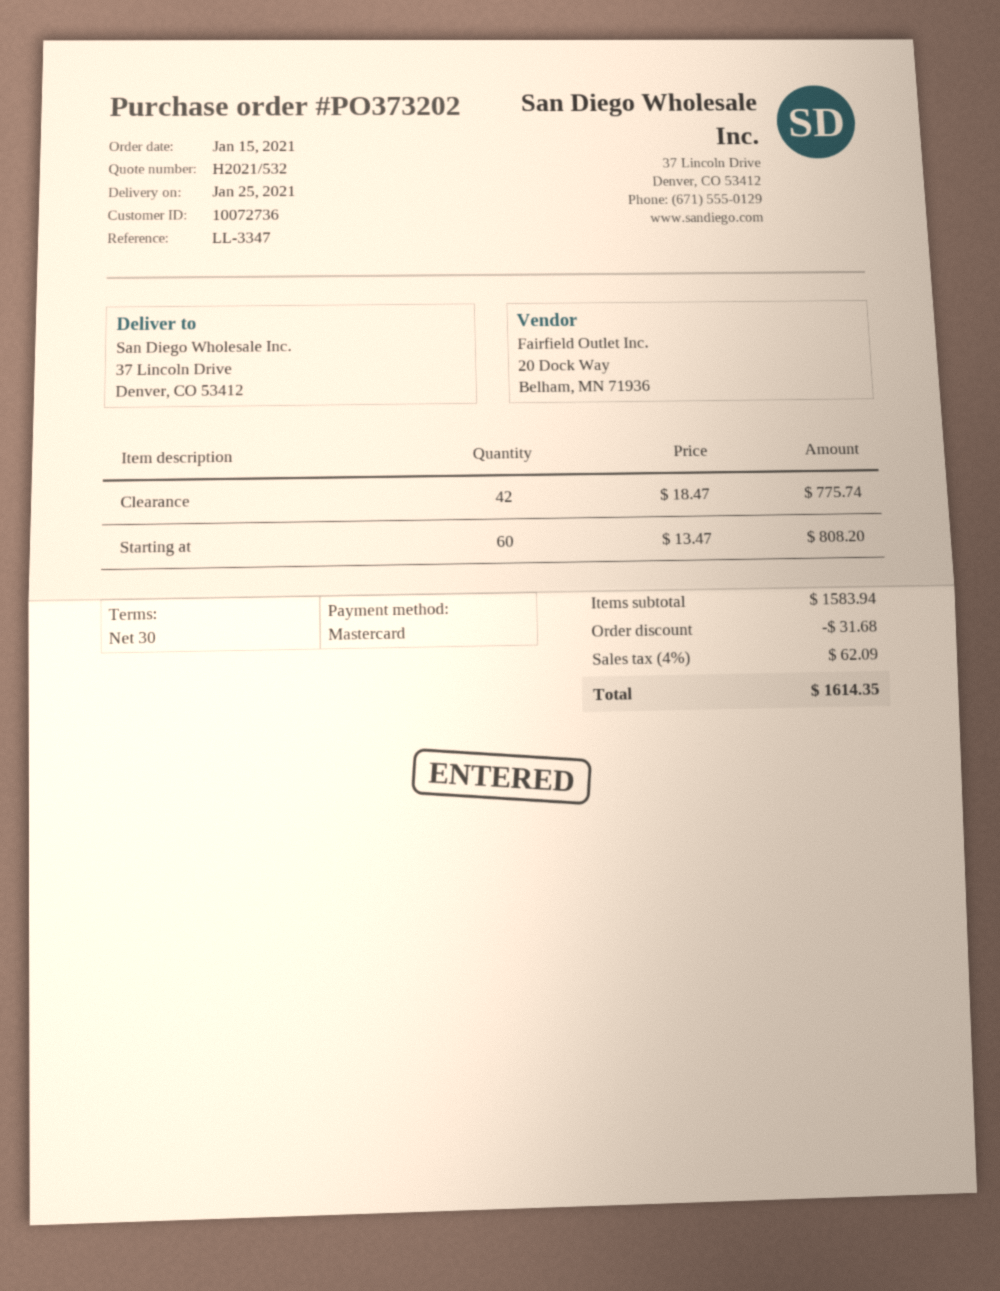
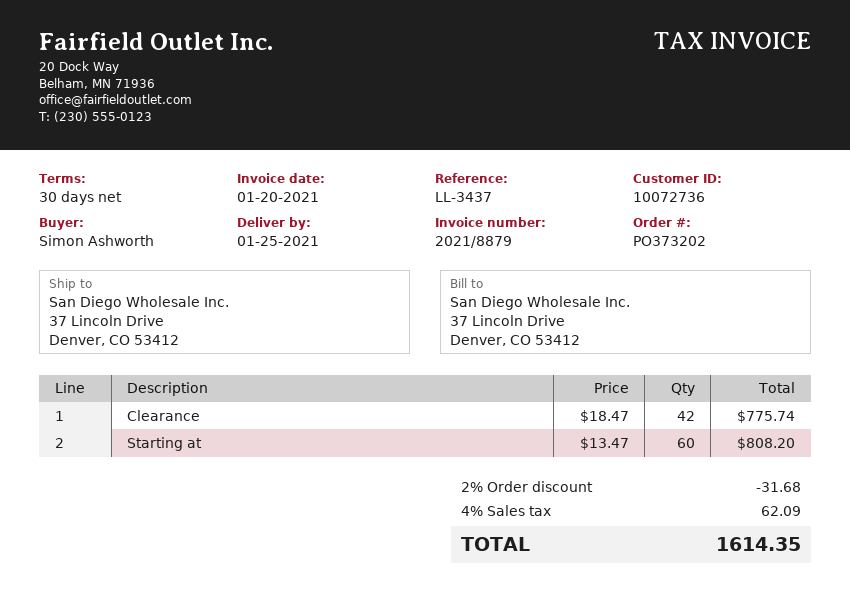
reference: LL-3347 -> LL-3437

